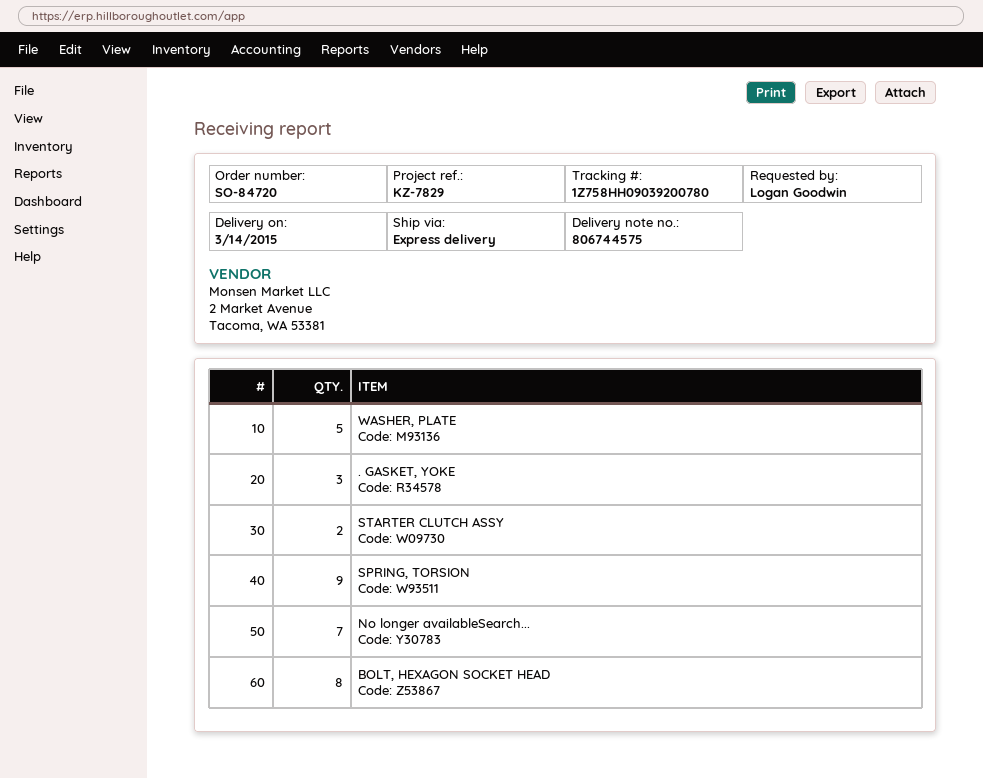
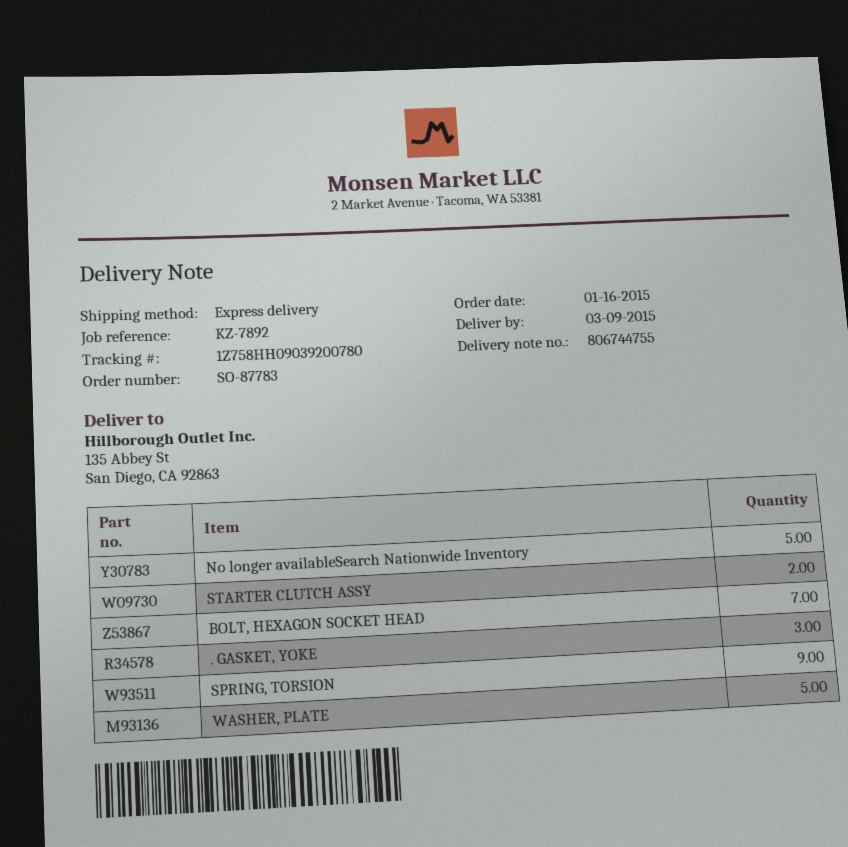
order number: SO-84720 -> SO-87783
delivery note number: 806744575 -> 806744755
delivery date: 2015-03-14 -> 2015-03-09
reference: KZ-7829 -> KZ-7892
No longer availableSearch...: 7 -> 5
BOLT, HEXAGON SOCKET HEAD: 8 -> 7

